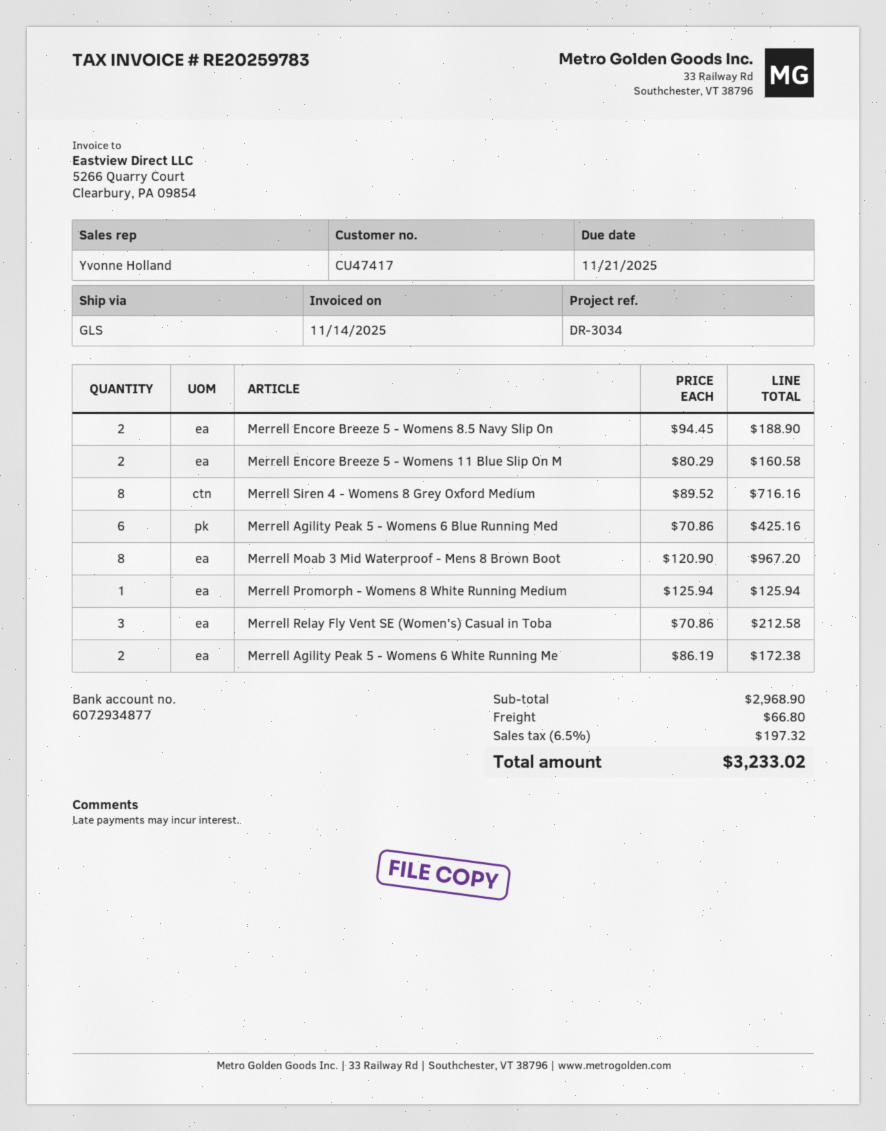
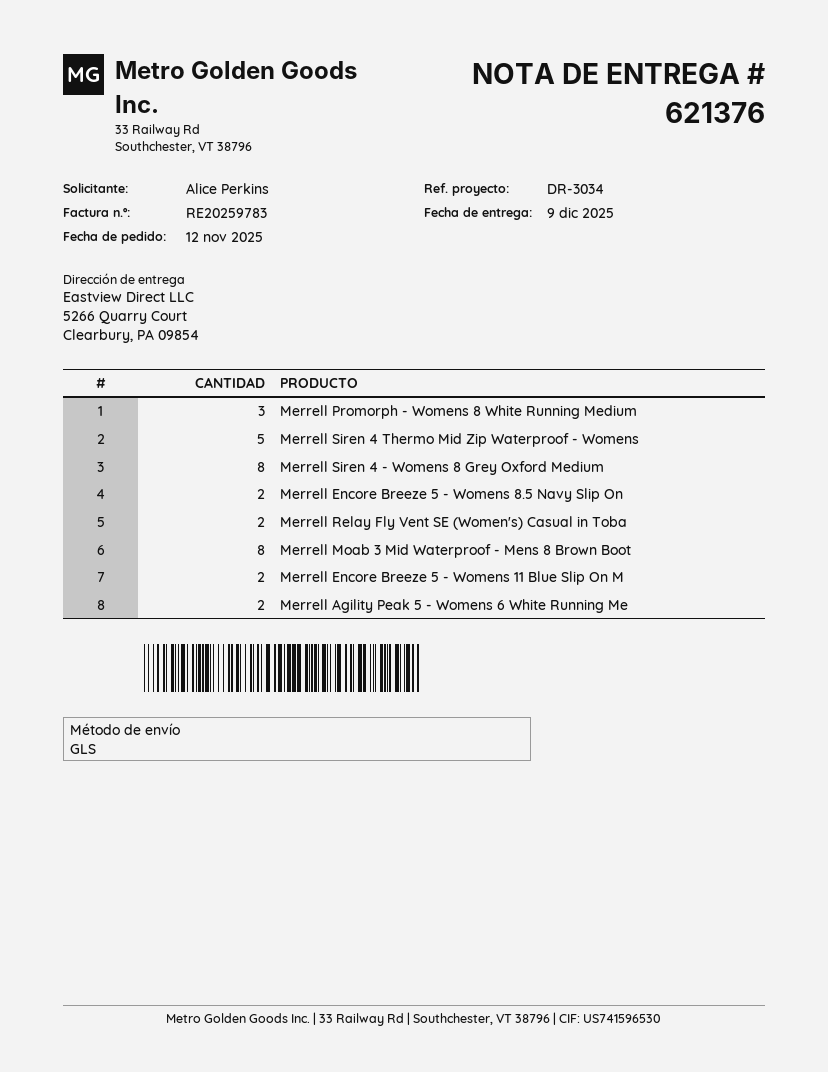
Merrell Agility Peak 5 - Womens 6 Blue Running Med: 6 -> none
Merrell Promorph - Womens 8 White Running Medium: 1 -> 3
Merrell Relay Fly Vent SE (Women's) Casual in Toba: 3 -> 2
Merrell Siren 4 Thermo Mid Zip Waterproof - Womens: none -> 5

